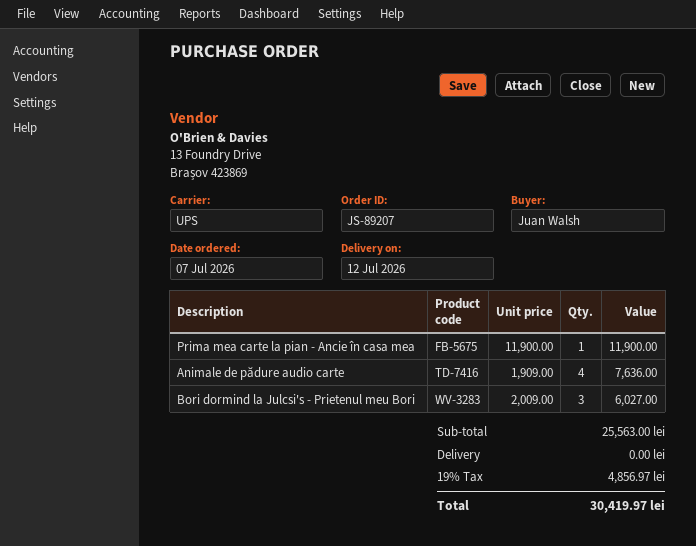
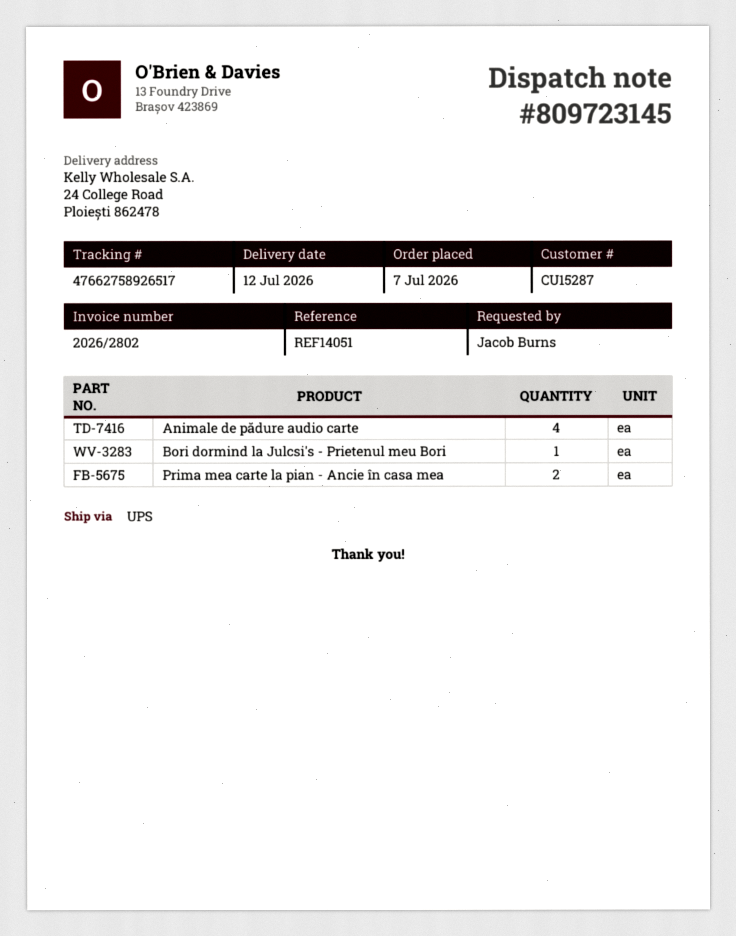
ordered by: Juan Walsh -> Jacob Burns
Prima mea carte la pian - Ancie în casa mea: 1 -> 2
Bori dormind la Julcsi's - Prietenul meu Bori: 3 -> 1

